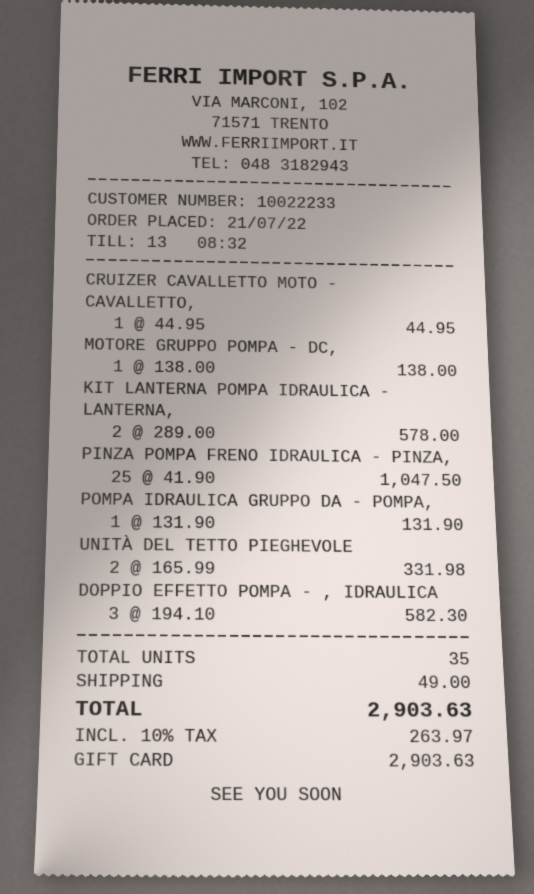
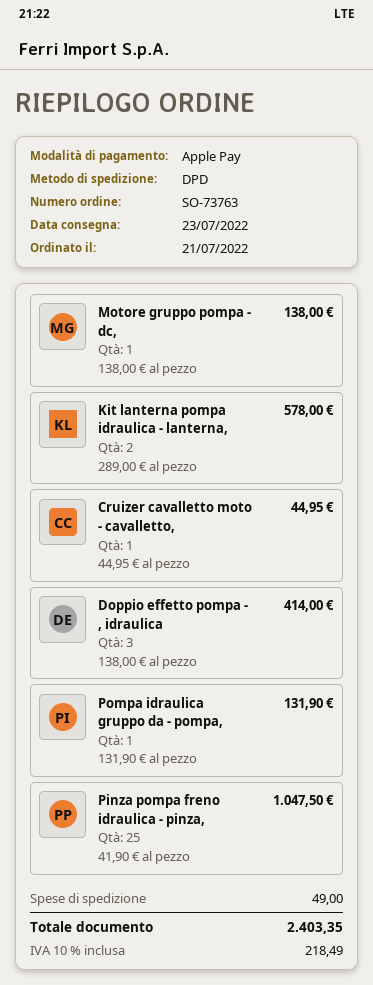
payment method: gift card -> Apple Pay
UNITÀ DEL TETTO PIEGHEVOLE: 2 x 165.99 = 331.98 -> none
DOPPIO EFFETTO POMPA - , IDRAULICA: 3 x 194.10 = 582.30 -> 3 x 138.00 = 414.00
tax: 10% = 263.97 -> 10% = 218.49
total: 2903.63 -> 2403.35

